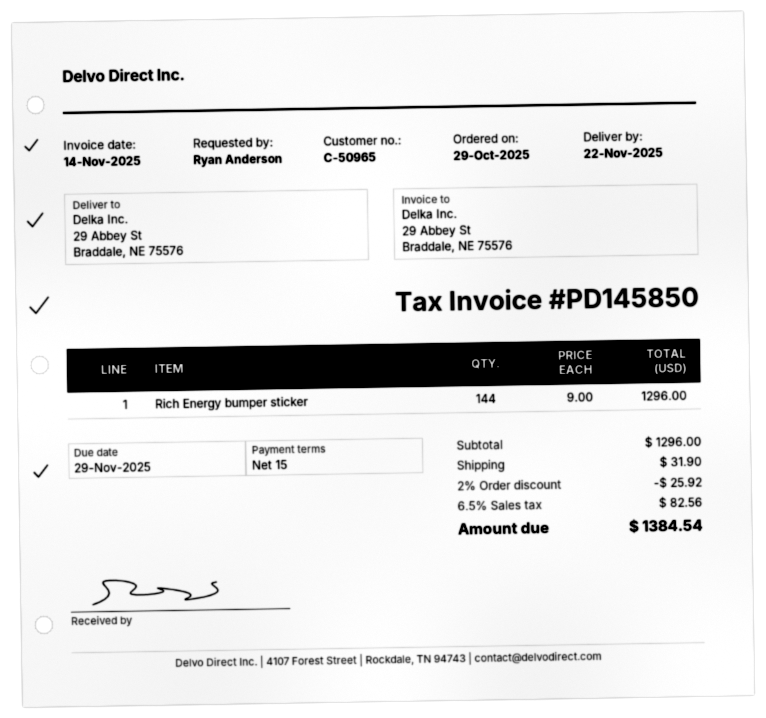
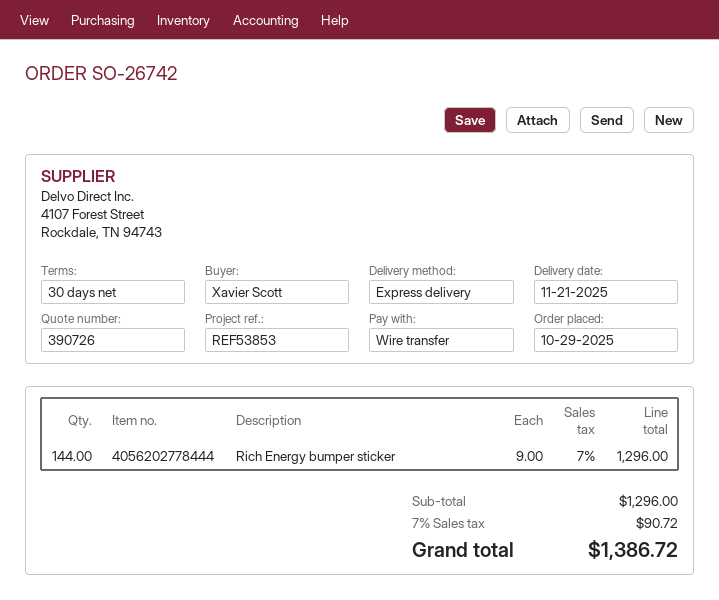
delivery date: 2025-11-22 -> 2025-11-21
payment terms: 15 days -> 30 days
ordered by: Ryan Anderson -> Xavier Scott
discount: 2% = 25.92 -> none
shipping: 31.90 -> none
tax: 6.5% = 82.56 -> 7% = 90.72
total: 1384.54 -> 1386.72

